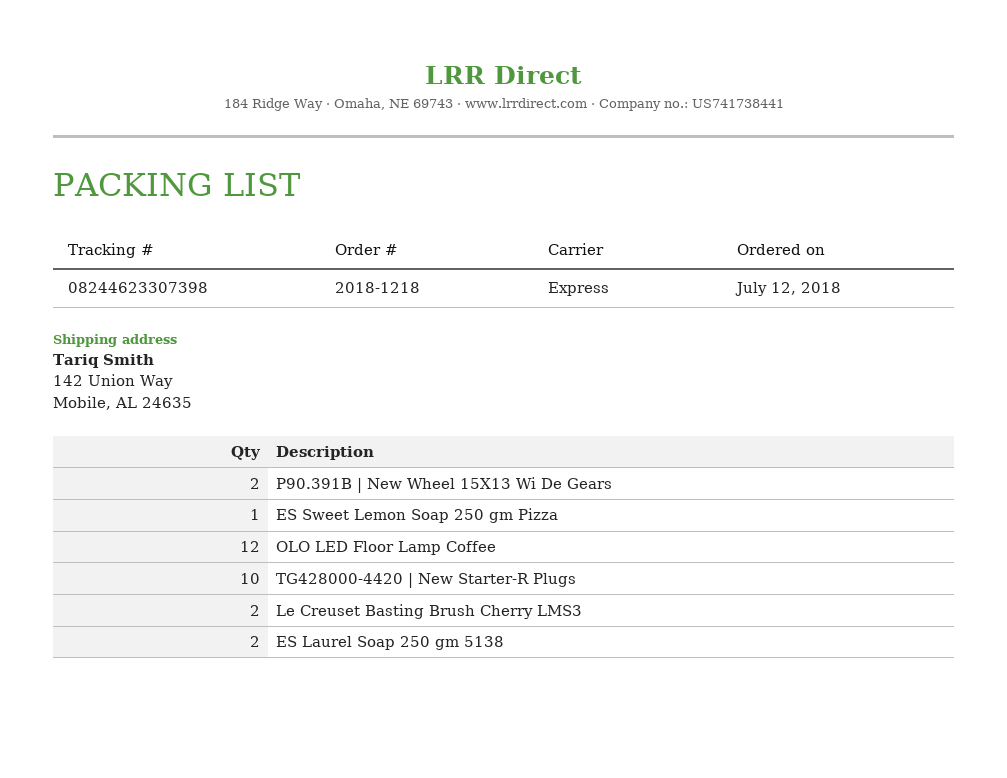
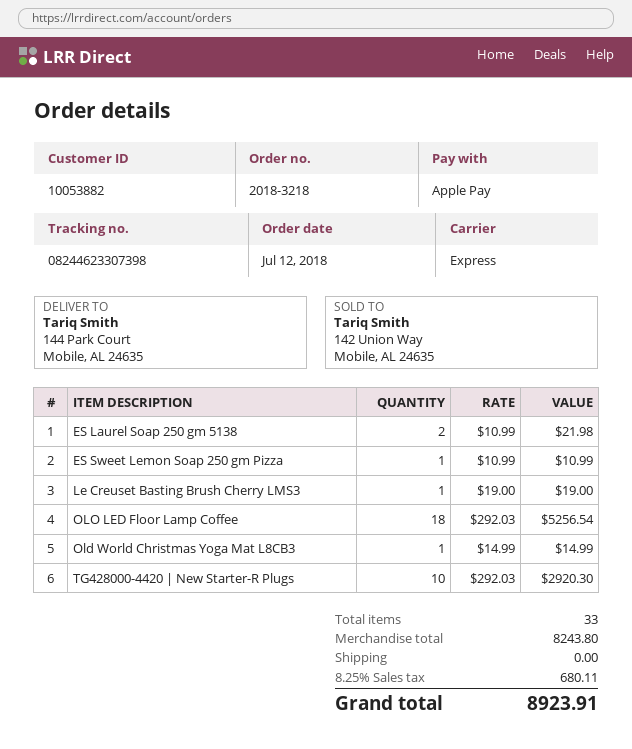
order number: 2018-1218 -> 2018-3218
ship to: 142 Union Way, Mobile, AL 24635 -> 144 Park Court, Mobile, AL 24635
P90.391B | New Wheel 15X13 Wi De Gears: 2 -> none
OLO LED Floor Lamp Coffee: 12 -> 18
Le Creuset Basting Brush Cherry LMS3: 2 -> 1
Old World Christmas Yoga Mat L8CB3: none -> 1

